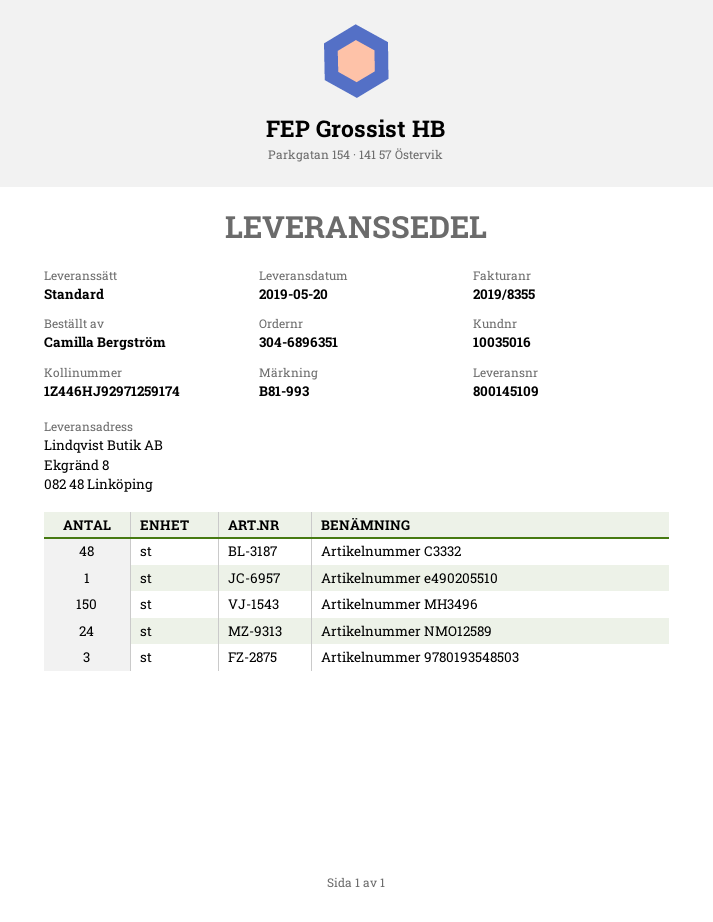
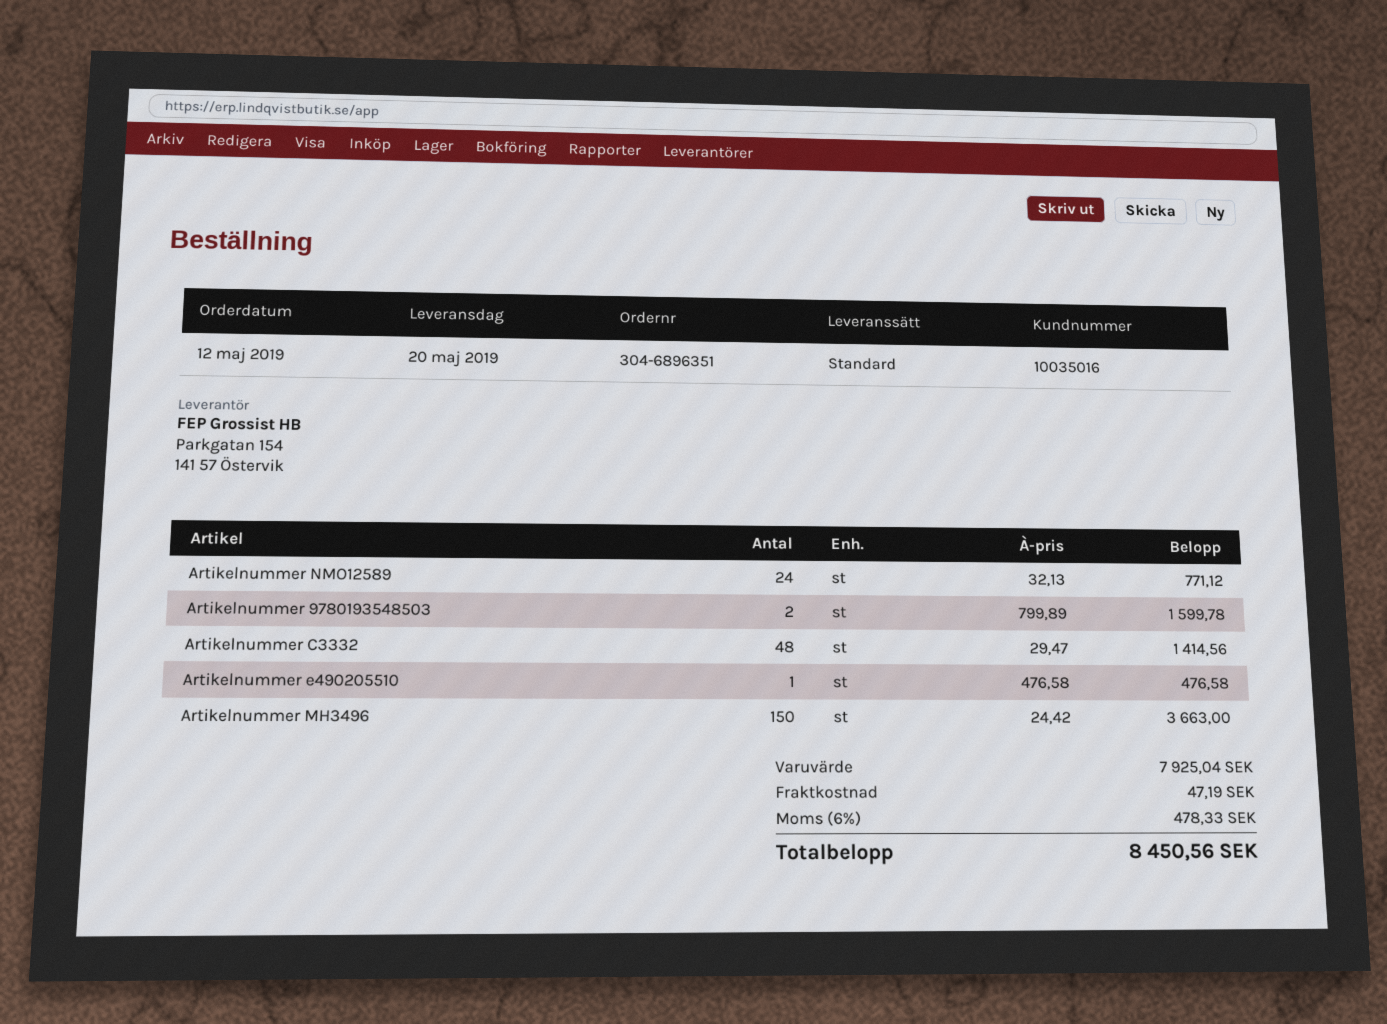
Artikelnummer 9780193548503: 3 -> 2

